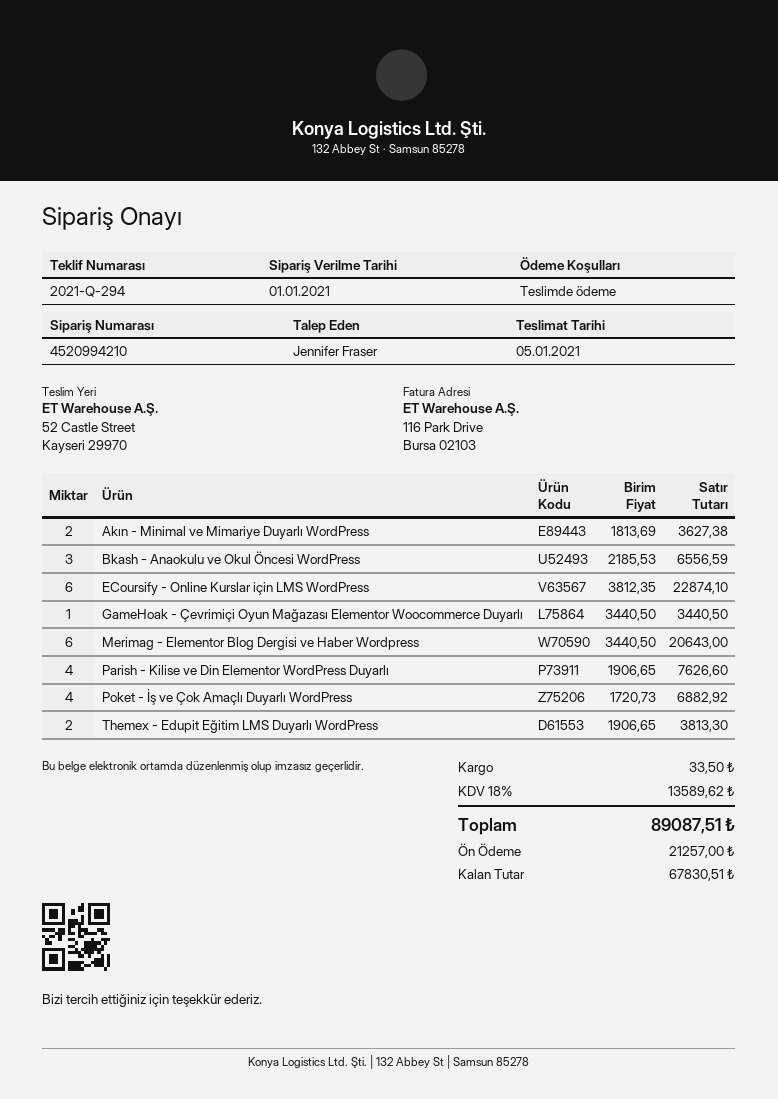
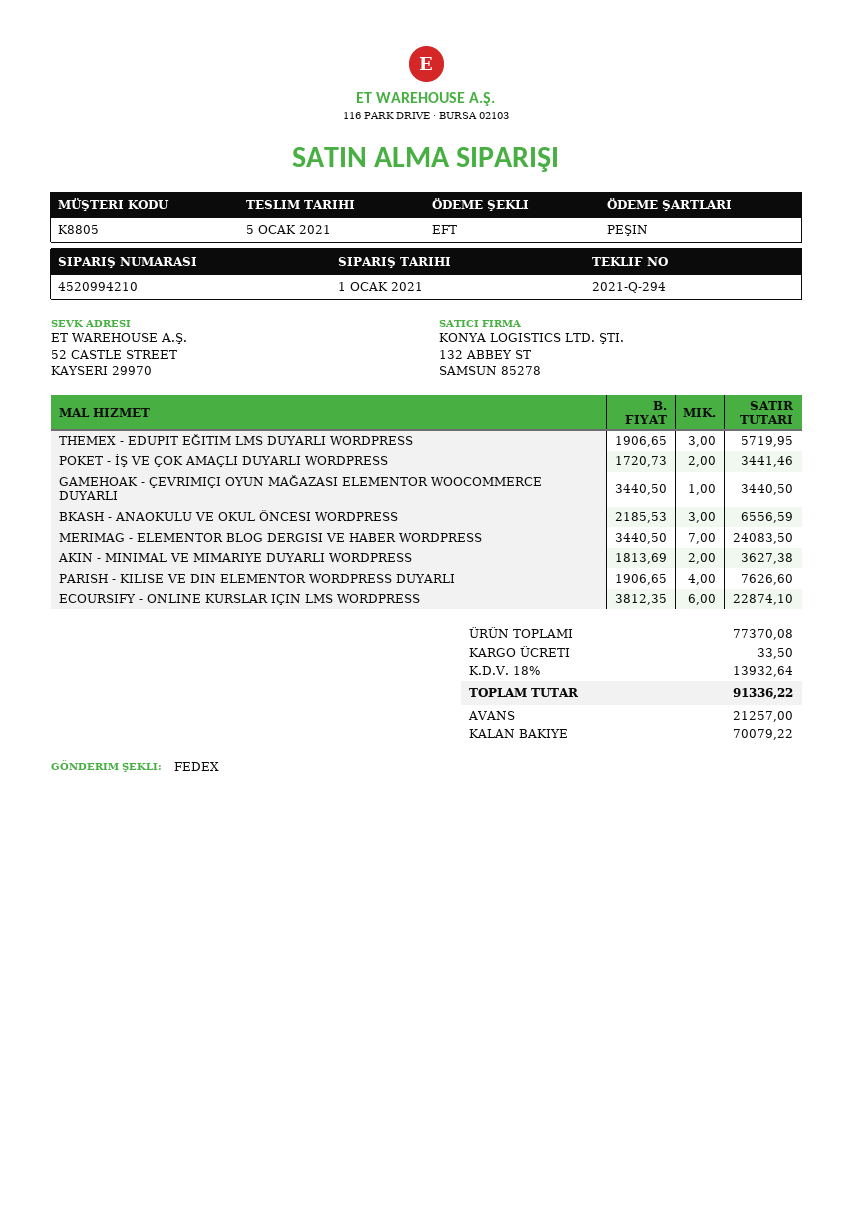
Merimag - Elementor Blog Dergisi ve Haber Wordpress: 6 x 3440.50 = 20643.00 -> 7 x 3440.50 = 24083.50
Poket - İş ve Çok Amaçlı Duyarlı WordPress: 4 x 1720.73 = 6882.92 -> 2 x 1720.73 = 3441.46
Themex - Edupit Eğitim LMS Duyarlı WordPress: 2 x 1906.65 = 3813.30 -> 3 x 1906.65 = 5719.95
tax: 18% = 13589.62 -> 18% = 13932.64
total: 89087.51 -> 91336.22
balance: 67830.51 -> 70079.22

